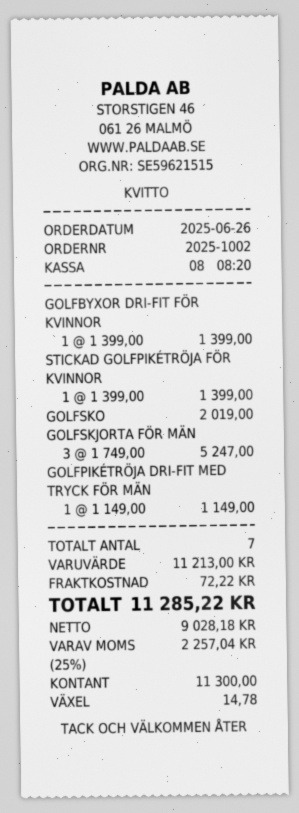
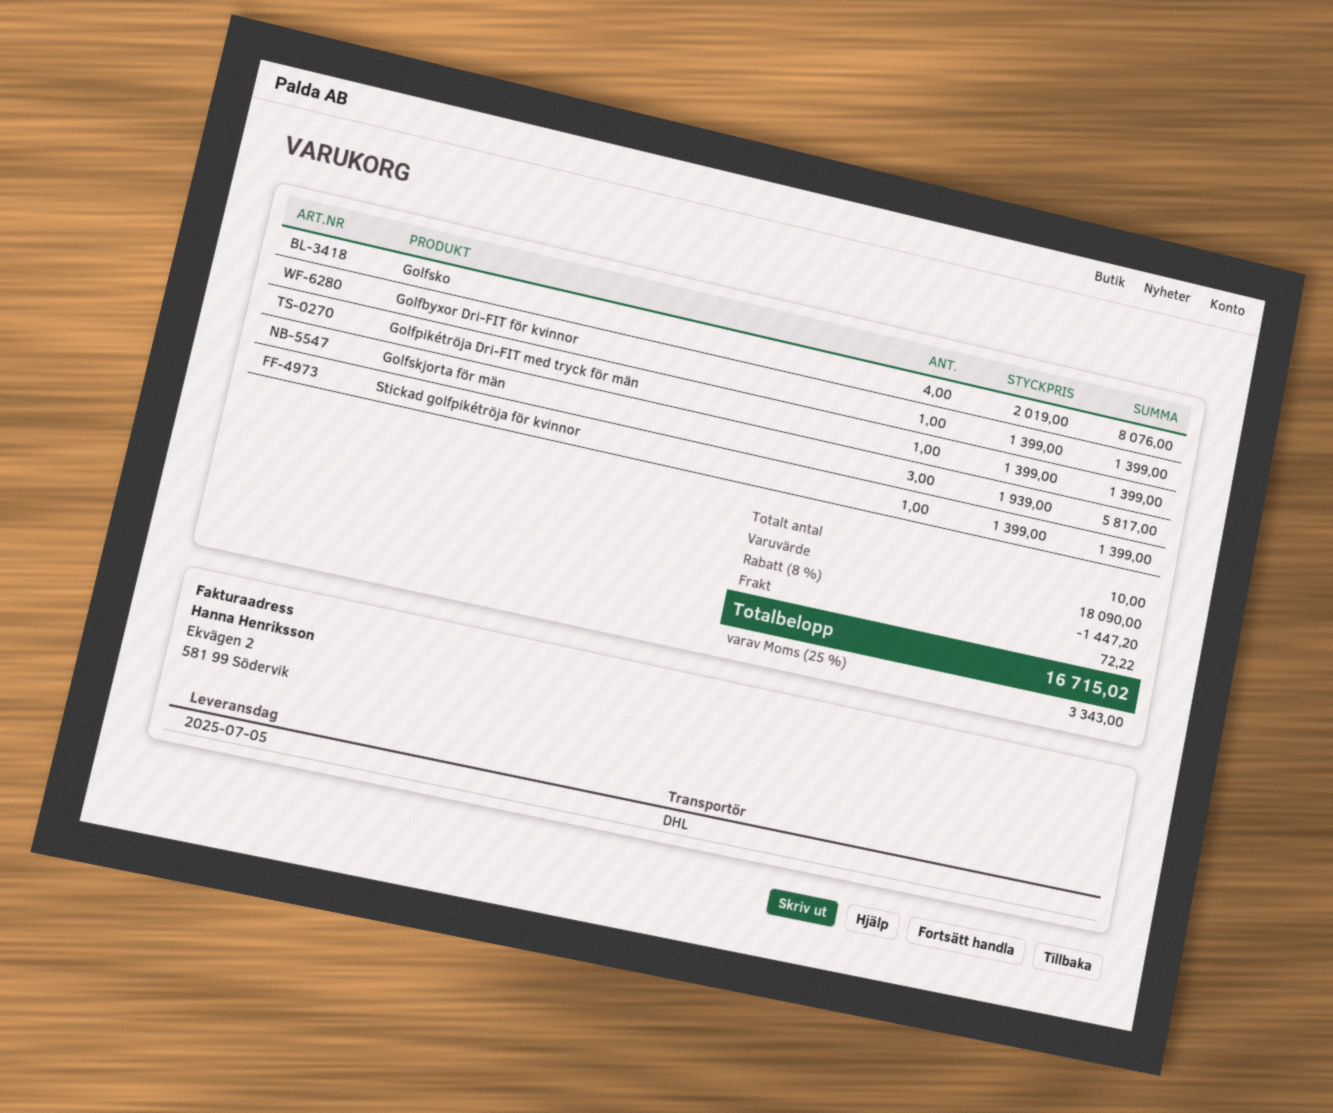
GOLFSKO: 1 x 2019.00 = 2019.00 -> 4 x 2019.00 = 8076.00
GOLFSKJORTA FÖR MÄN: 3 x 1749.00 = 5247.00 -> 3 x 1939.00 = 5817.00
GOLFPIKÉTRÖJA DRI-FIT MED TRYCK FÖR MÄN: 1 x 1149.00 = 1149.00 -> 1 x 1399.00 = 1399.00
total quantity: 7 -> 10
subtotal: 11213.00 -> 18090.00
discount: none -> 8% = 1447.20
tax: 25% = 2257.04 -> 25% = 3343.00
total: 11285.22 -> 16715.02

